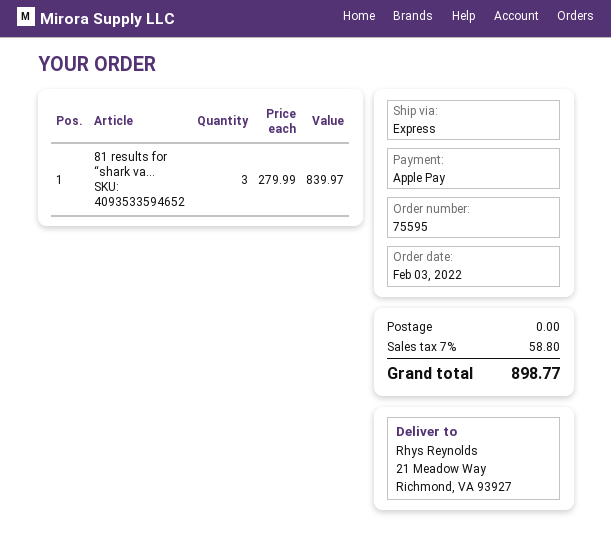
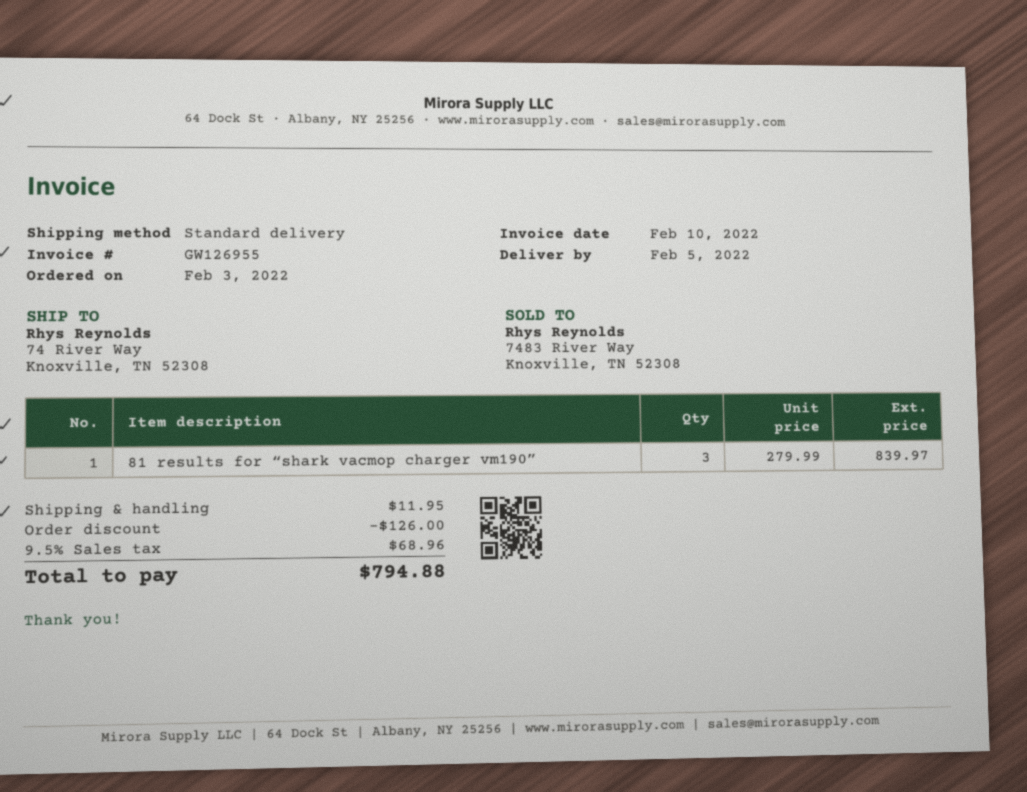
shipping method: express -> standard
ship to: 21 Meadow Way, Richmond, VA 93927 -> 74 River Way, Knoxville, TN 52308
discount: none -> 126.00
shipping: 0.00 -> 11.95
tax: 7% = 58.80 -> 9.5% = 68.96
total: 898.77 -> 794.88

